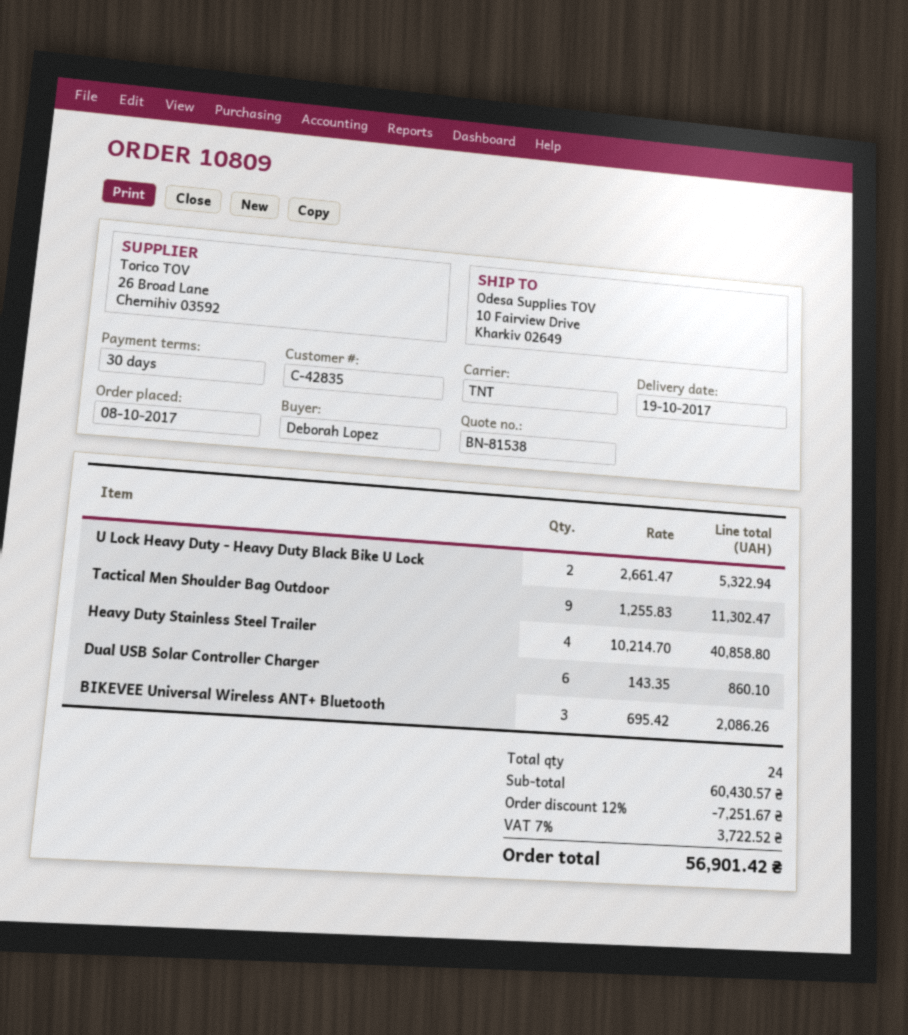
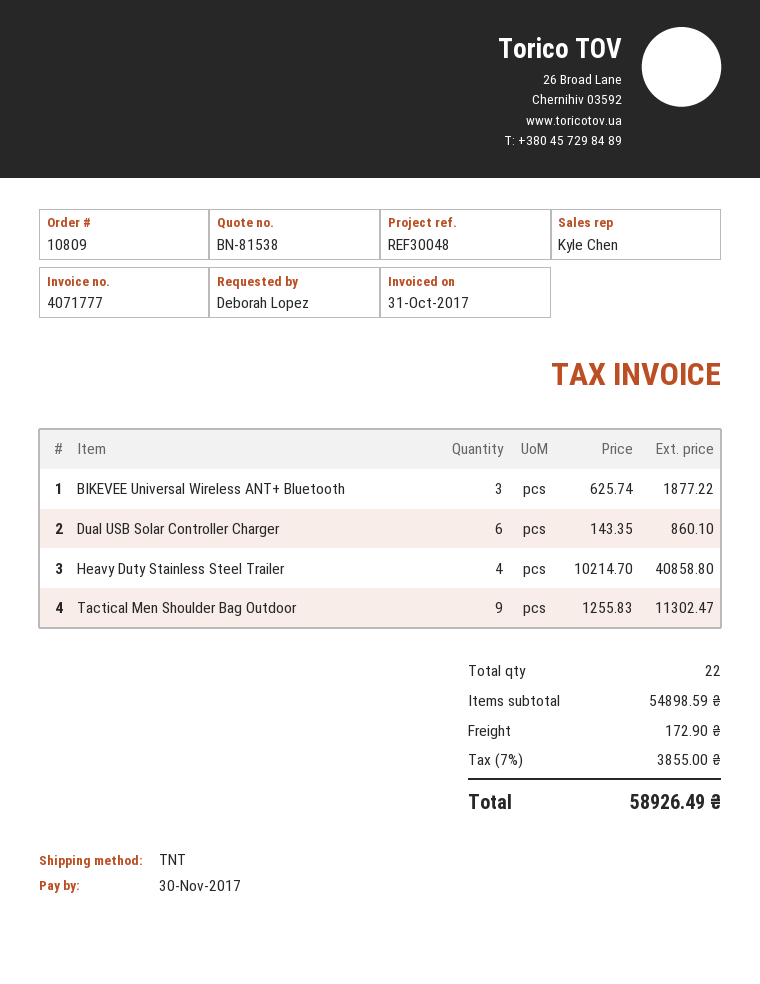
U Lock Heavy Duty - Heavy Duty Black Bike U Lock: 2 x 2661.47 = 5322.94 -> none
BIKEVEE Universal Wireless ANT+ Bluetooth: 3 x 695.42 = 2086.26 -> 3 x 625.74 = 1877.22
total quantity: 24 -> 22
subtotal: 60430.57 -> 54898.59
discount: 12% = 7251.67 -> none
shipping: none -> 172.90
tax: 7% = 3722.52 -> 7% = 3855.00
total: 56901.42 -> 58926.49

